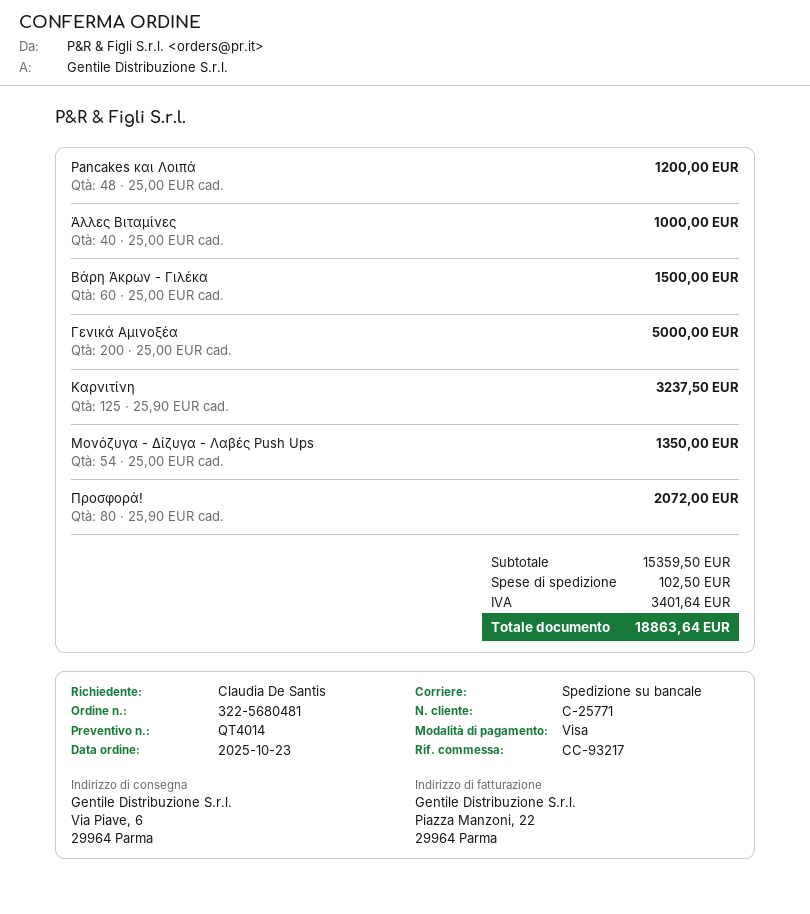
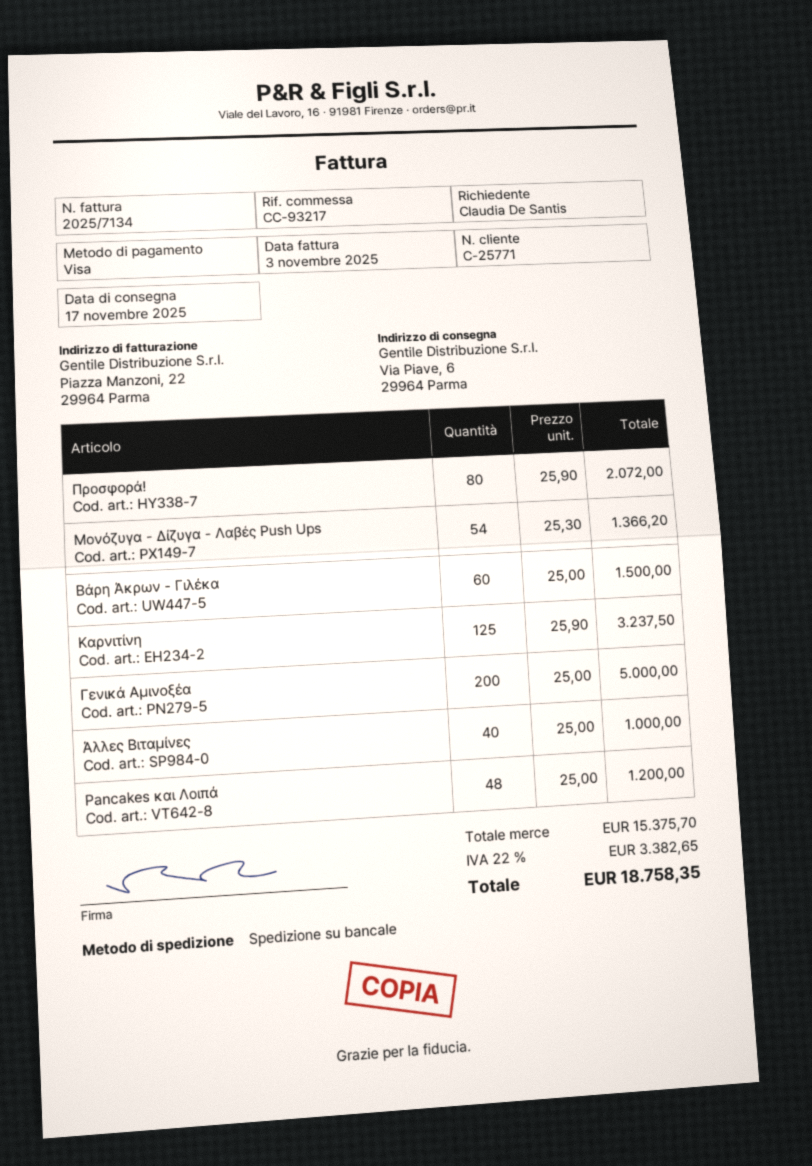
Μονόζυγα - Δίζυγα - Λαβές Push Ups: 54 x 25.00 = 1350.00 -> 54 x 25.30 = 1366.20
subtotal: 15359.50 -> 15375.70
shipping: 102.50 -> none
tax: 3401.64 -> 3382.65
total: 18863.64 -> 18758.35

